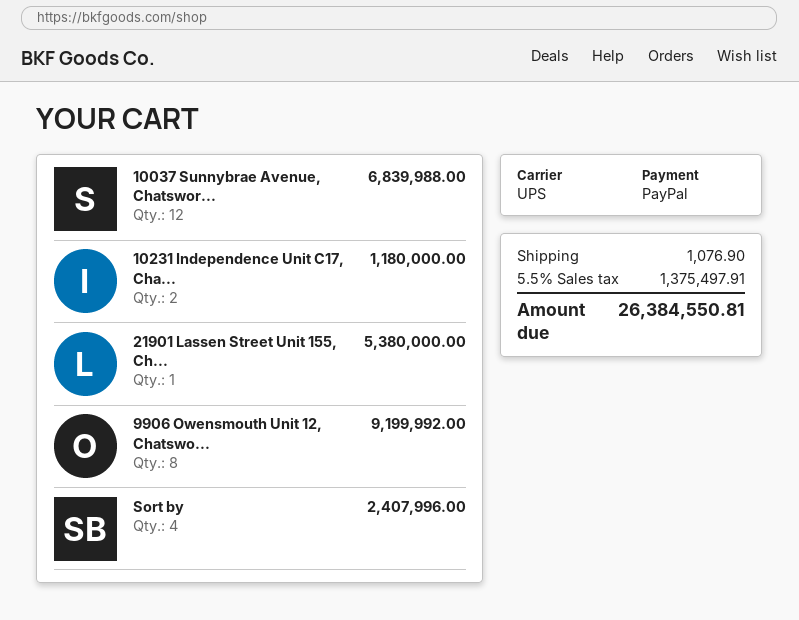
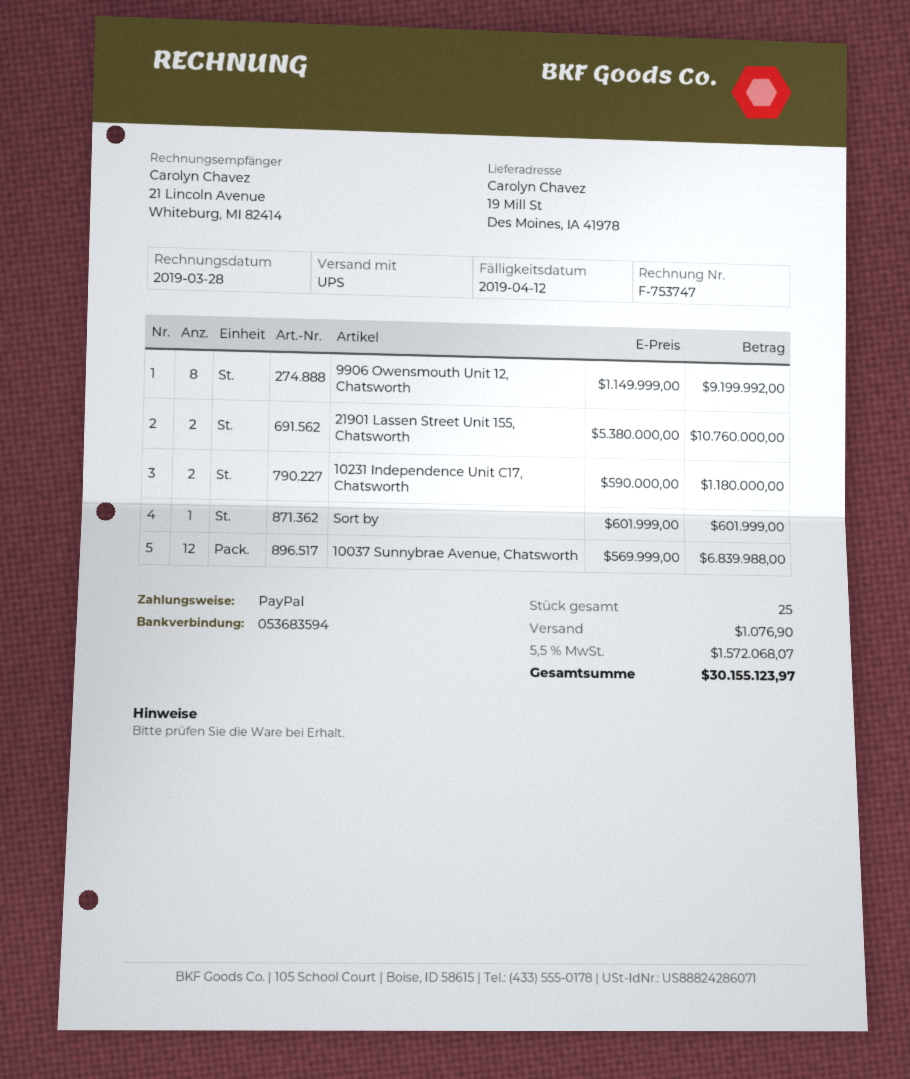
21901 Lassen Street Unit 155, Ch...: 1 for 5380000.00 -> 2 for 10760000.00
Sort by: 4 for 2407996.00 -> 1 for 601999.00
tax: 5.5% = 1375497.91 -> 5.5% = 1572068.07
total: 26384550.81 -> 30155123.97

